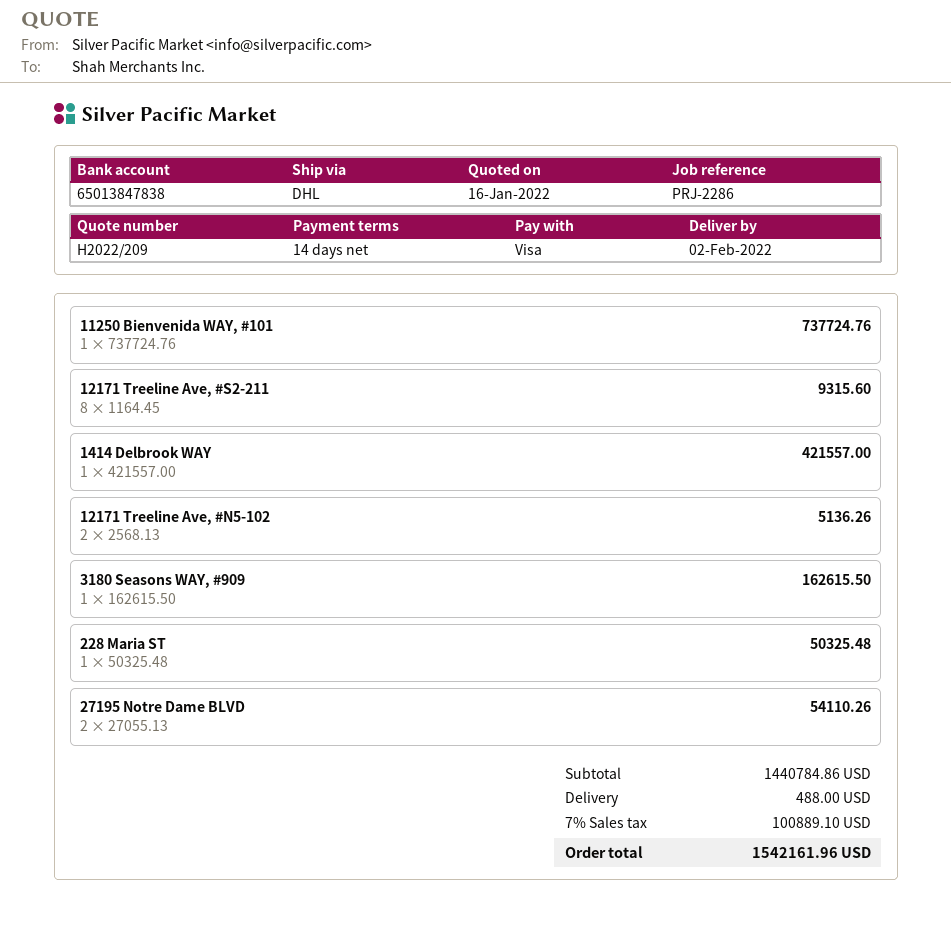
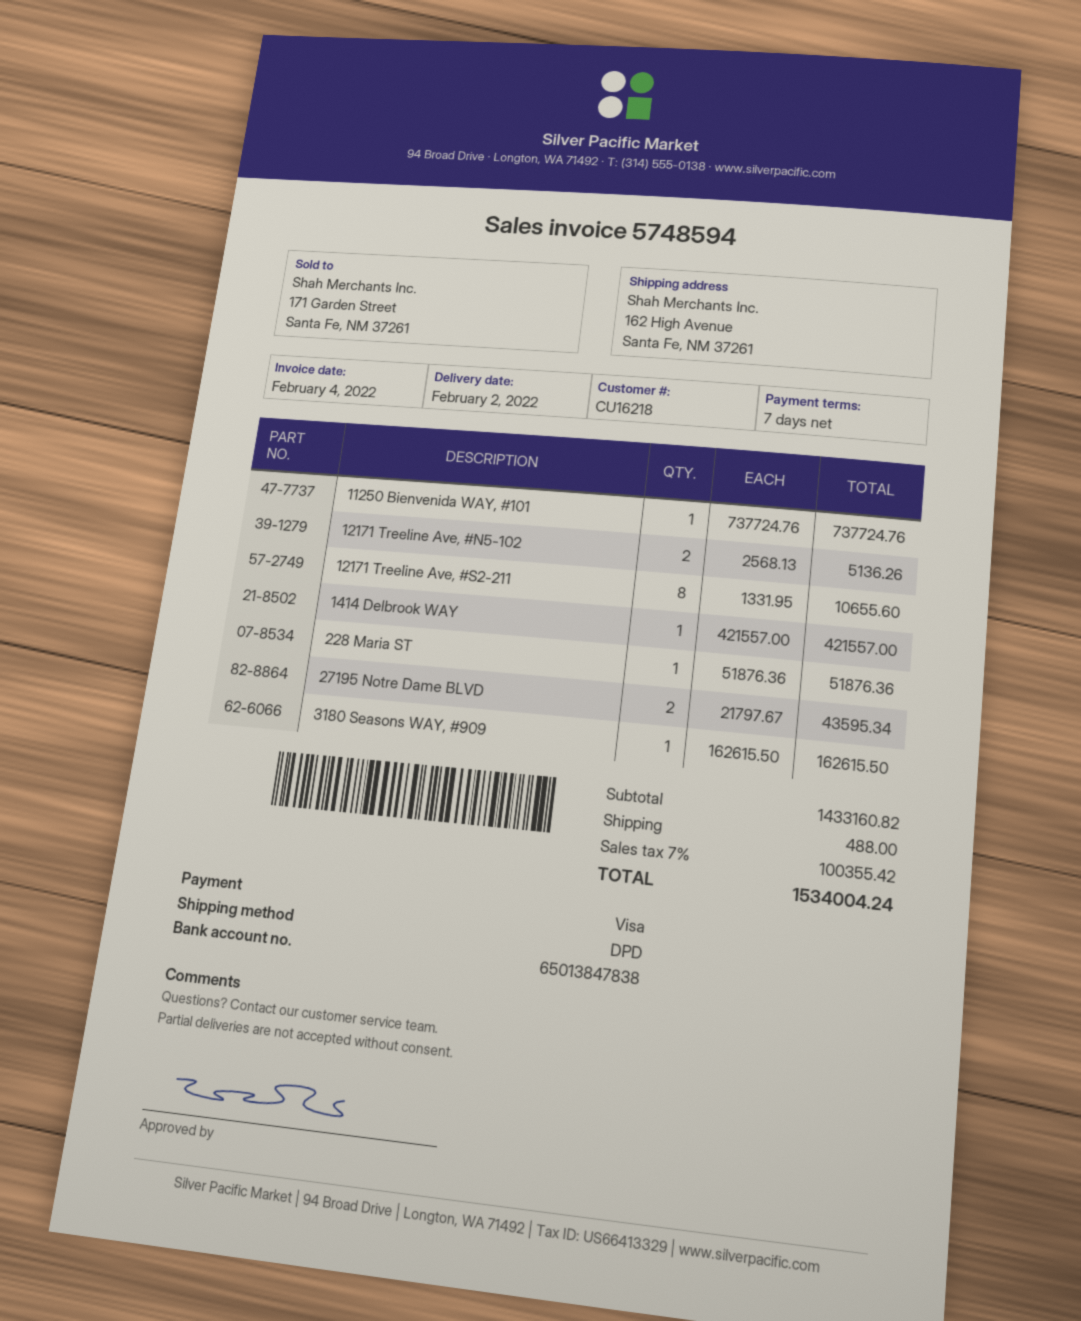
payment terms: 14 days -> 7 days
shipping method: DHL -> DPD
12171 Treeline Ave, #S2-211: 8 x 1164.45 = 9315.60 -> 8 x 1331.95 = 10655.60
228 Maria ST: 1 x 50325.48 = 50325.48 -> 1 x 51876.36 = 51876.36
27195 Notre Dame BLVD: 2 x 27055.13 = 54110.26 -> 2 x 21797.67 = 43595.34
subtotal: 1440784.86 -> 1433160.82
tax: 7% = 100889.10 -> 7% = 100355.42
total: 1542161.96 -> 1534004.24

